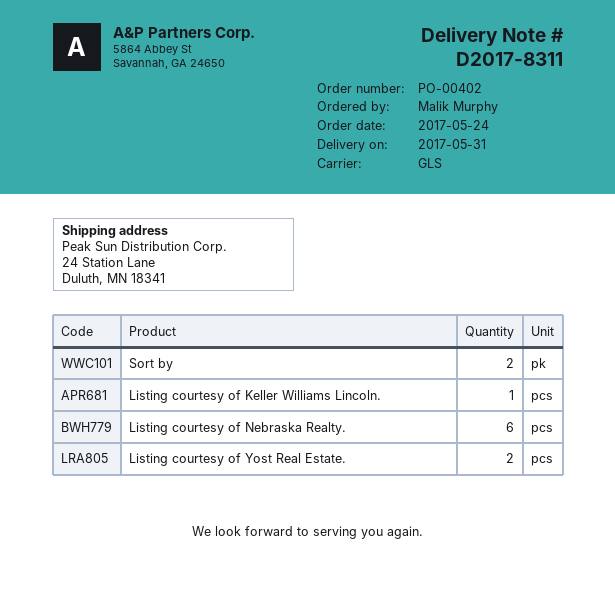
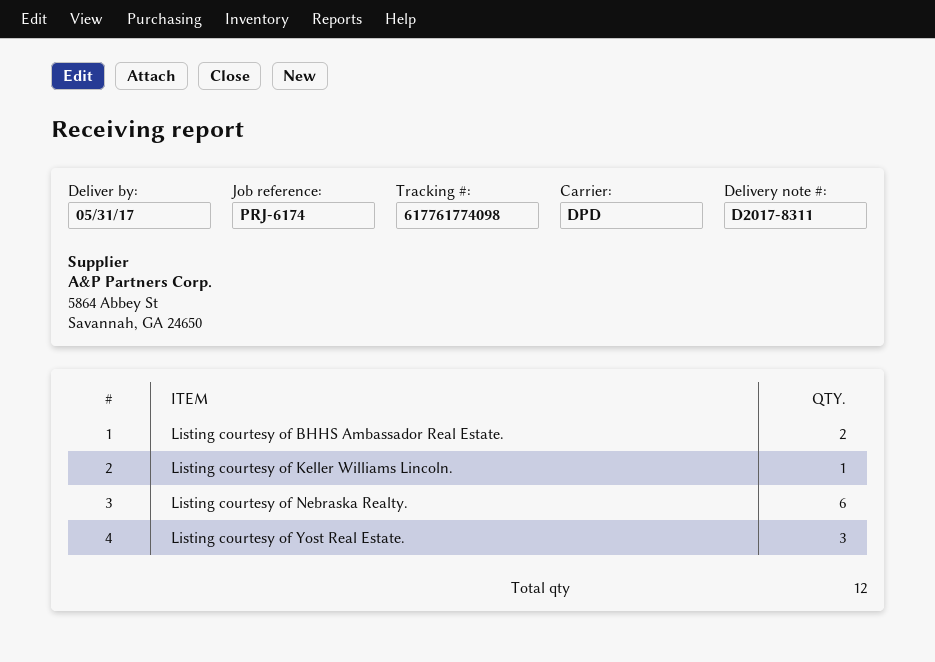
shipping method: GLS -> DPD
Sort by: 2 -> none
Listing courtesy of Yost Real Estate.: 2 -> 3
Listing courtesy of BHHS Ambassador Real Estate.: none -> 2

